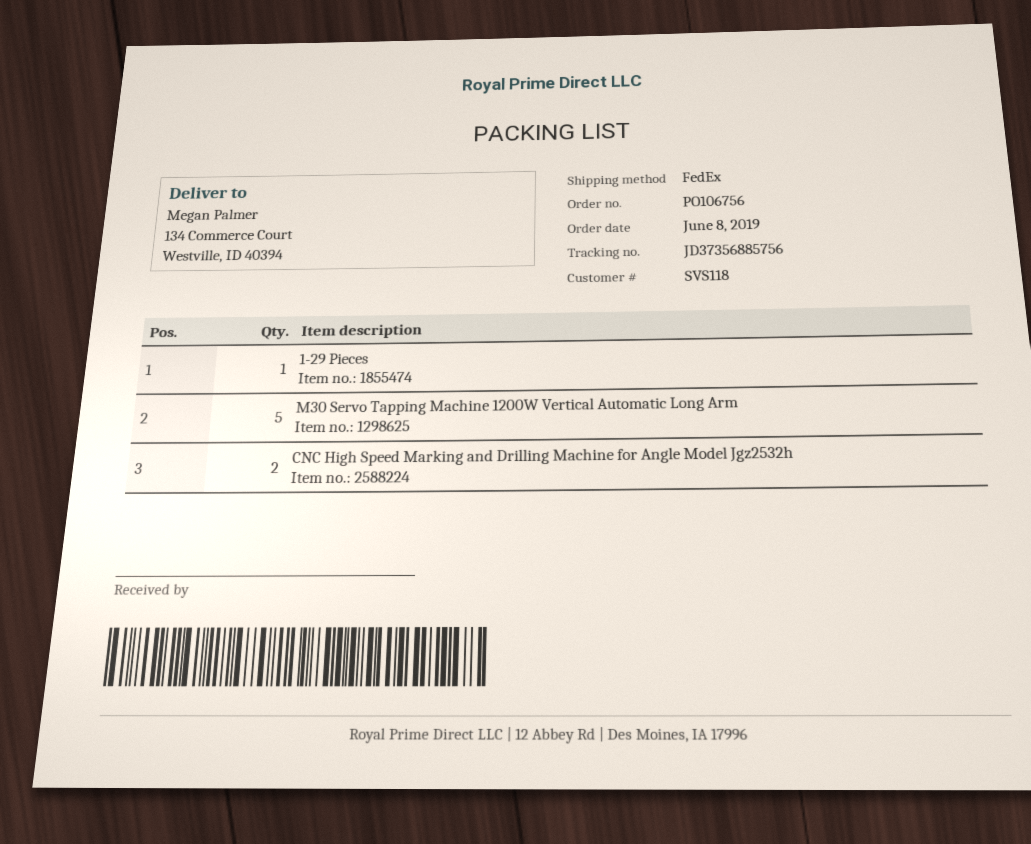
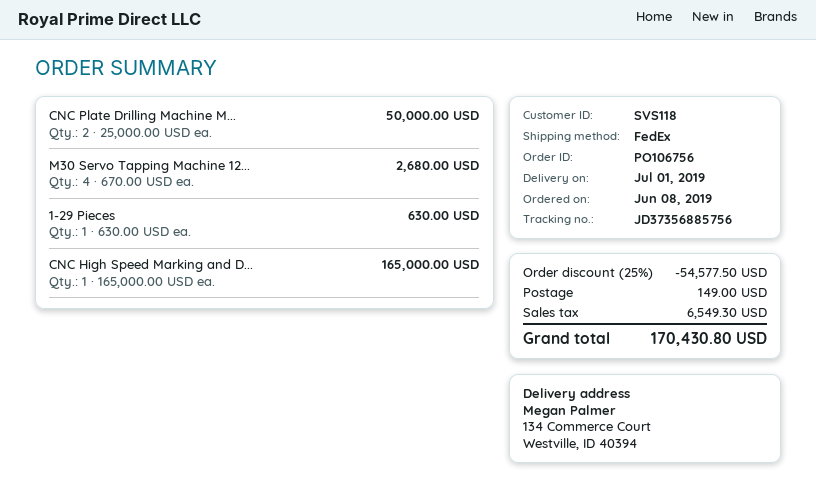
M30 Servo Tapping Machine 1200W Vertical Automatic Long Arm: 5 -> 4
CNC High Speed Marking and Drilling Machine for Angle Model Jgz2532h: 2 -> 1
CNC Plate Drilling Machine M...: none -> 2

